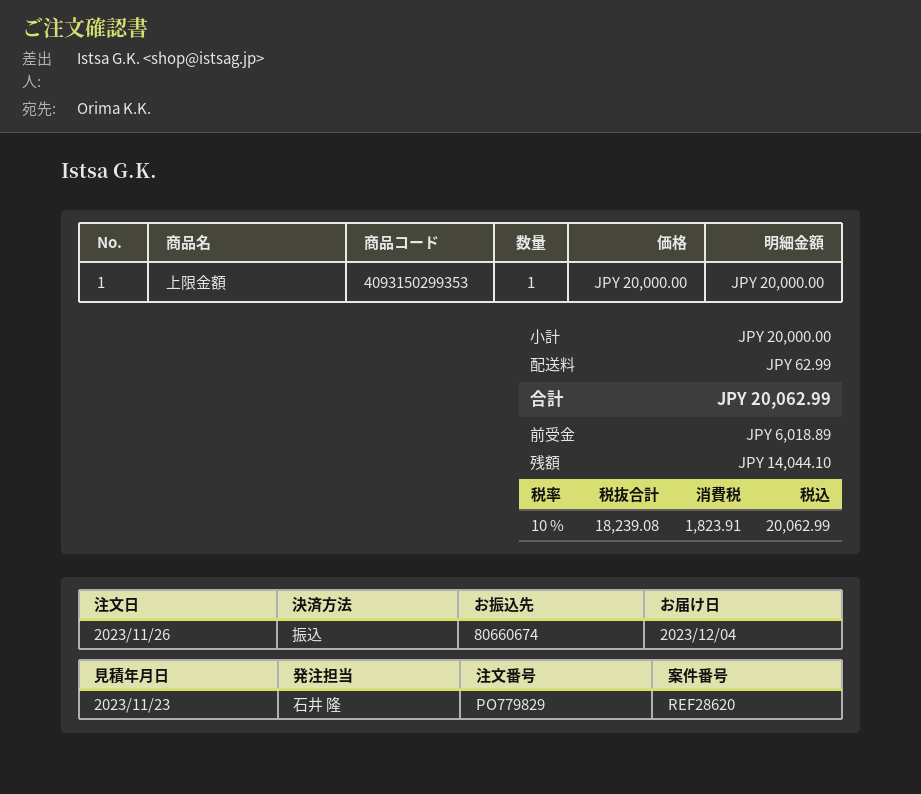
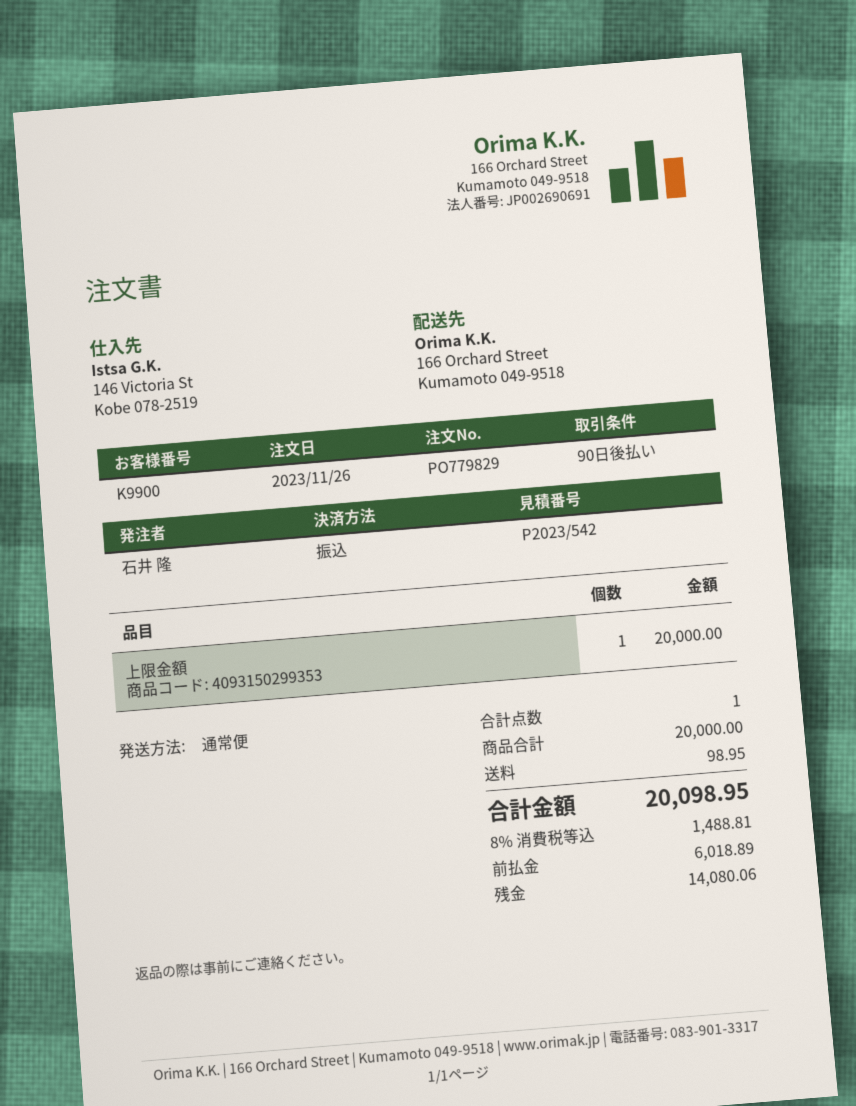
shipping: 62.99 -> 98.95
tax: 10% = 1823.91 -> 8% = 1488.81
total: 20062.99 -> 20098.95
balance: 14044.10 -> 14080.06

